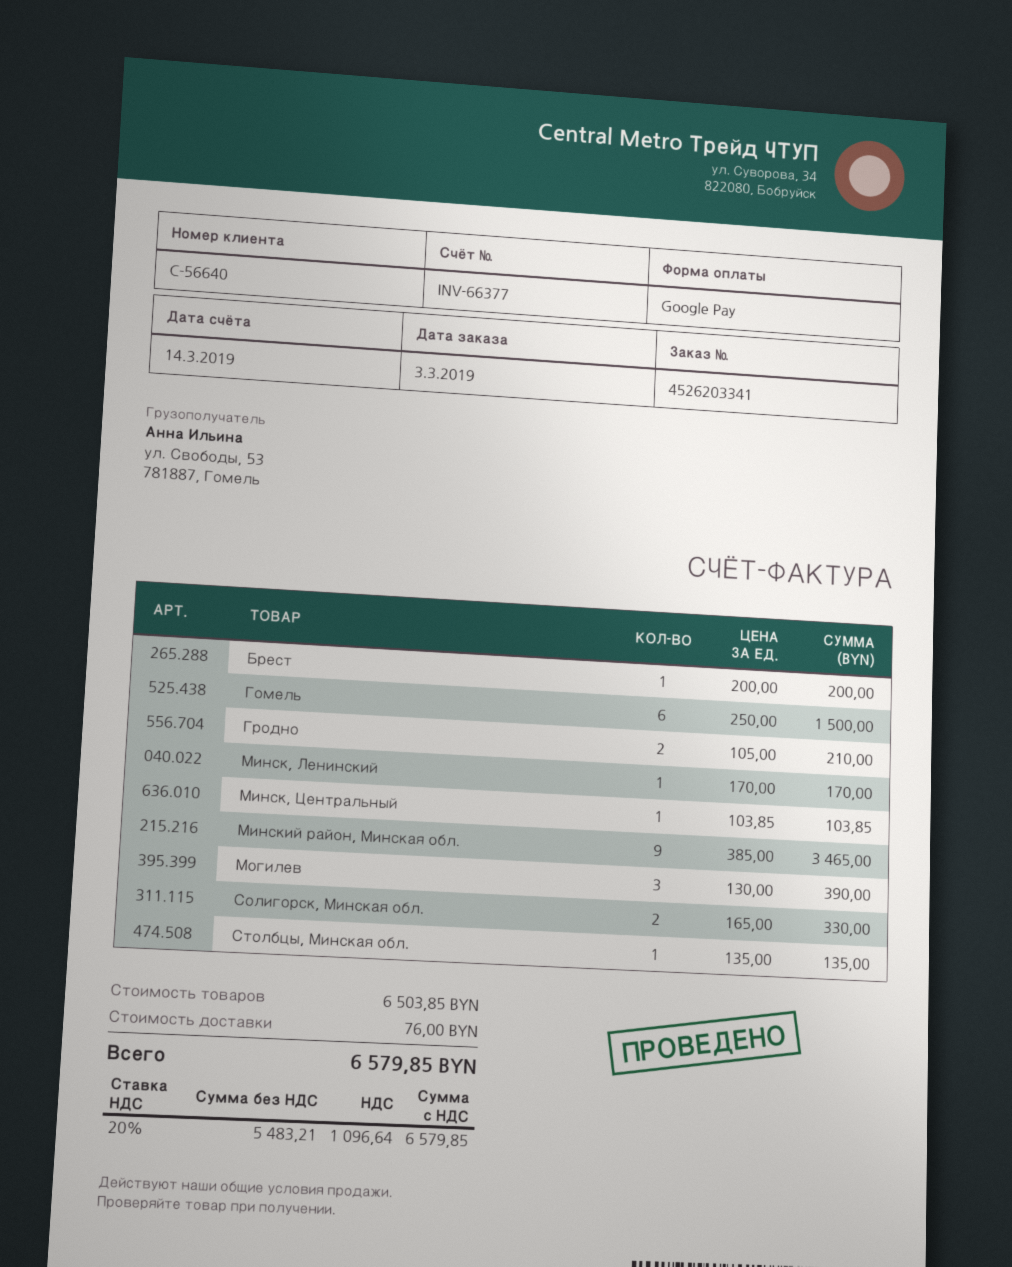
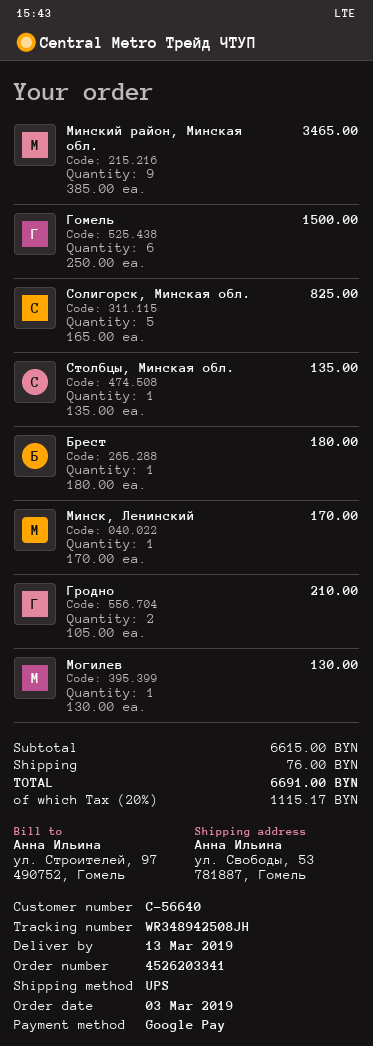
Брест: 1 x 200.00 = 200.00 -> 1 x 180.00 = 180.00
Минск, Центральный: 1 x 103.85 = 103.85 -> none
Могилев: 3 x 130.00 = 390.00 -> 1 x 130.00 = 130.00
Солигорск, Минская обл.: 2 x 165.00 = 330.00 -> 5 x 165.00 = 825.00
subtotal: 6503.85 -> 6615.00
tax: 20% = 1096.64 -> 20% = 1115.17
total: 6579.85 -> 6691.00

